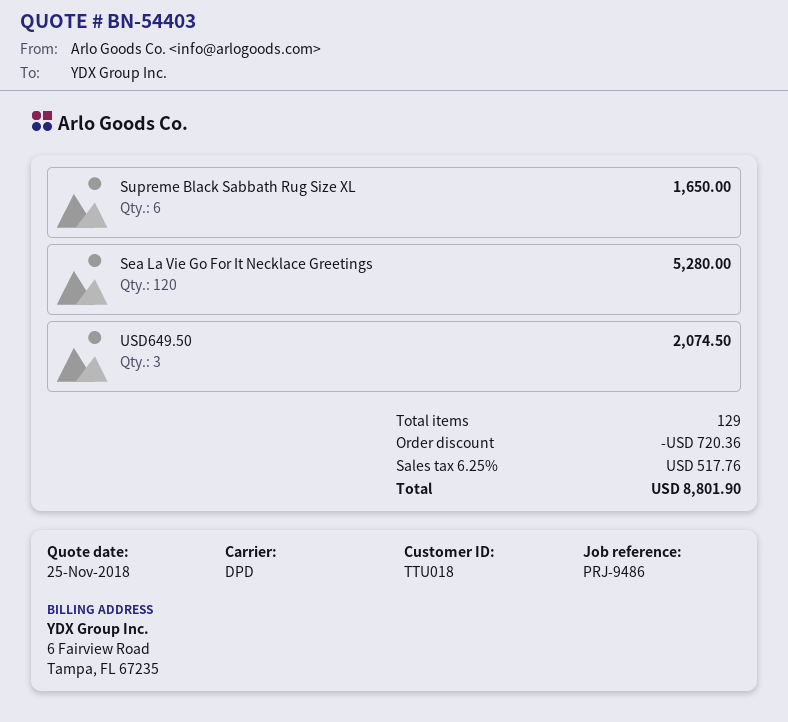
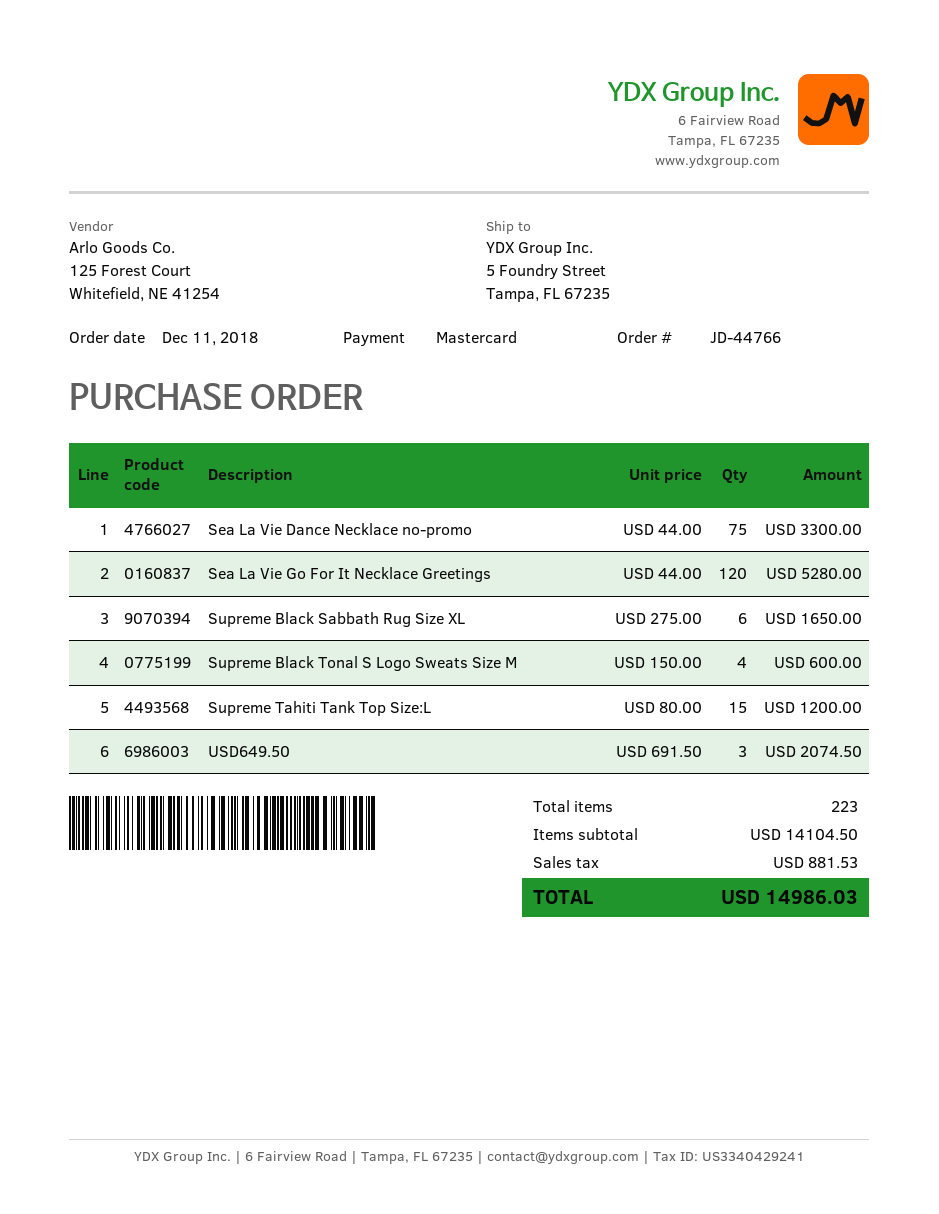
Sea La Vie Dance Necklace no-promo: none -> 75 for 3300.00
Supreme Black Tonal S Logo Sweats Size M: none -> 4 for 600.00
Supreme Tahiti Tank Top Size:L: none -> 15 for 1200.00
total quantity: 129 -> 223
discount: 720.36 -> none
tax: 517.76 -> 881.53
total: 8801.90 -> 14986.03

